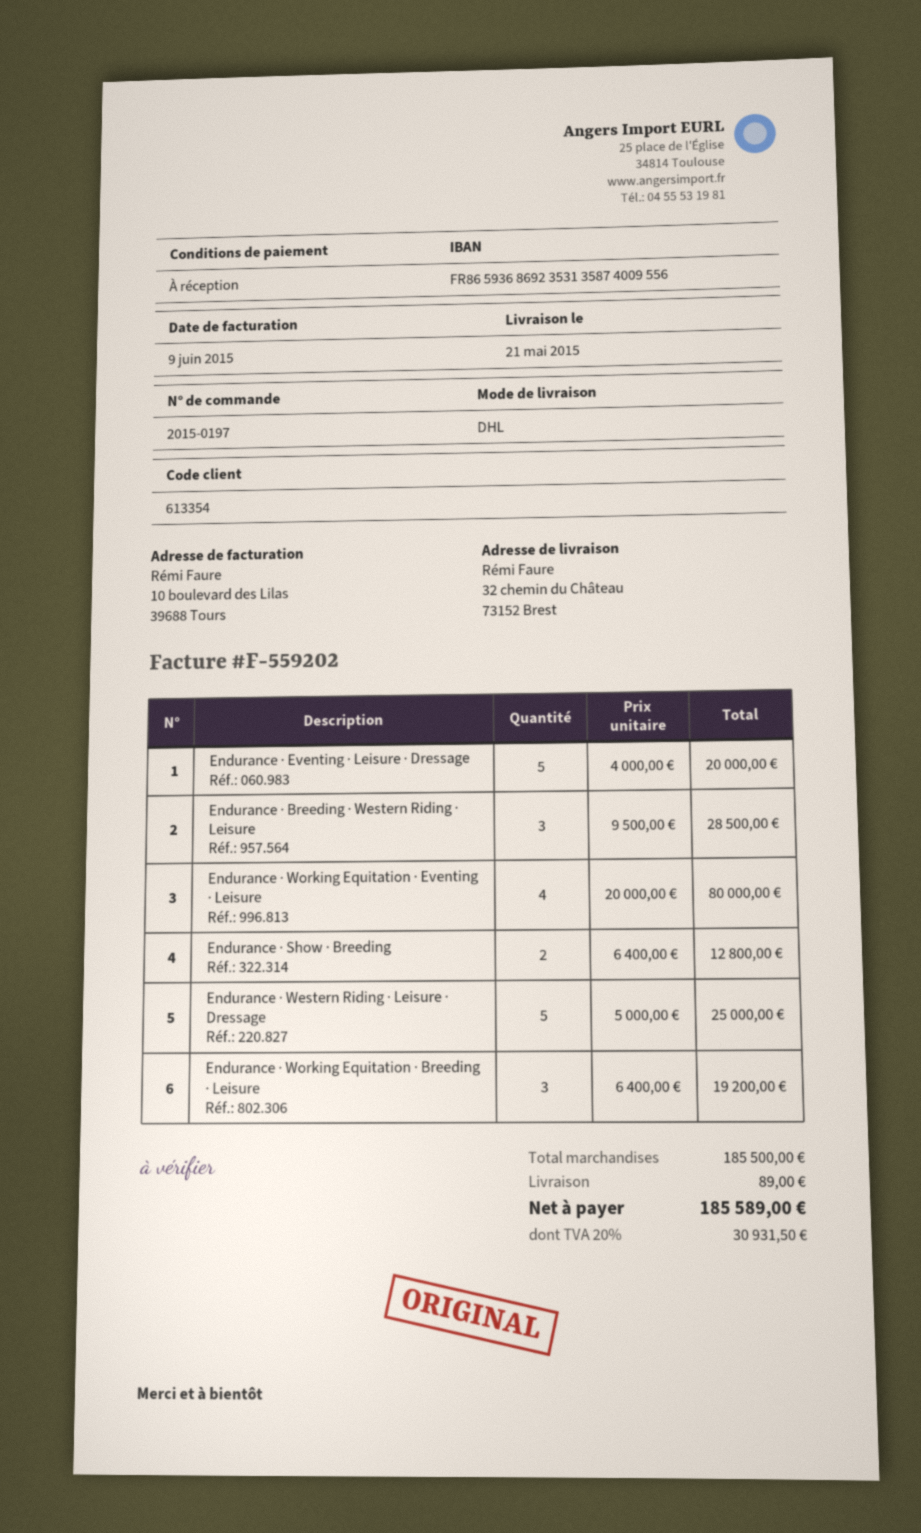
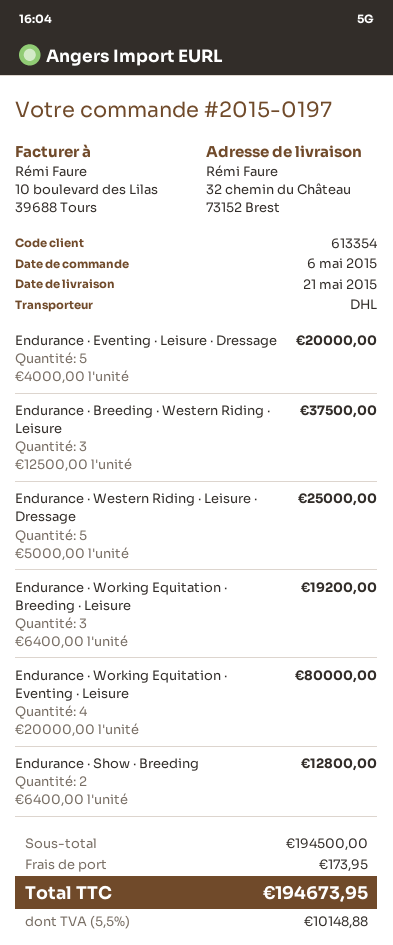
Endurance · Breeding · Western Riding · Leisure: 3 x 9500.00 = 28500.00 -> 3 x 12500.00 = 37500.00
subtotal: 185500.00 -> 194500.00
shipping: 89.00 -> 173.95
tax: 20% = 30931.50 -> 5.5% = 10148.88
total: 185589.00 -> 194673.95

